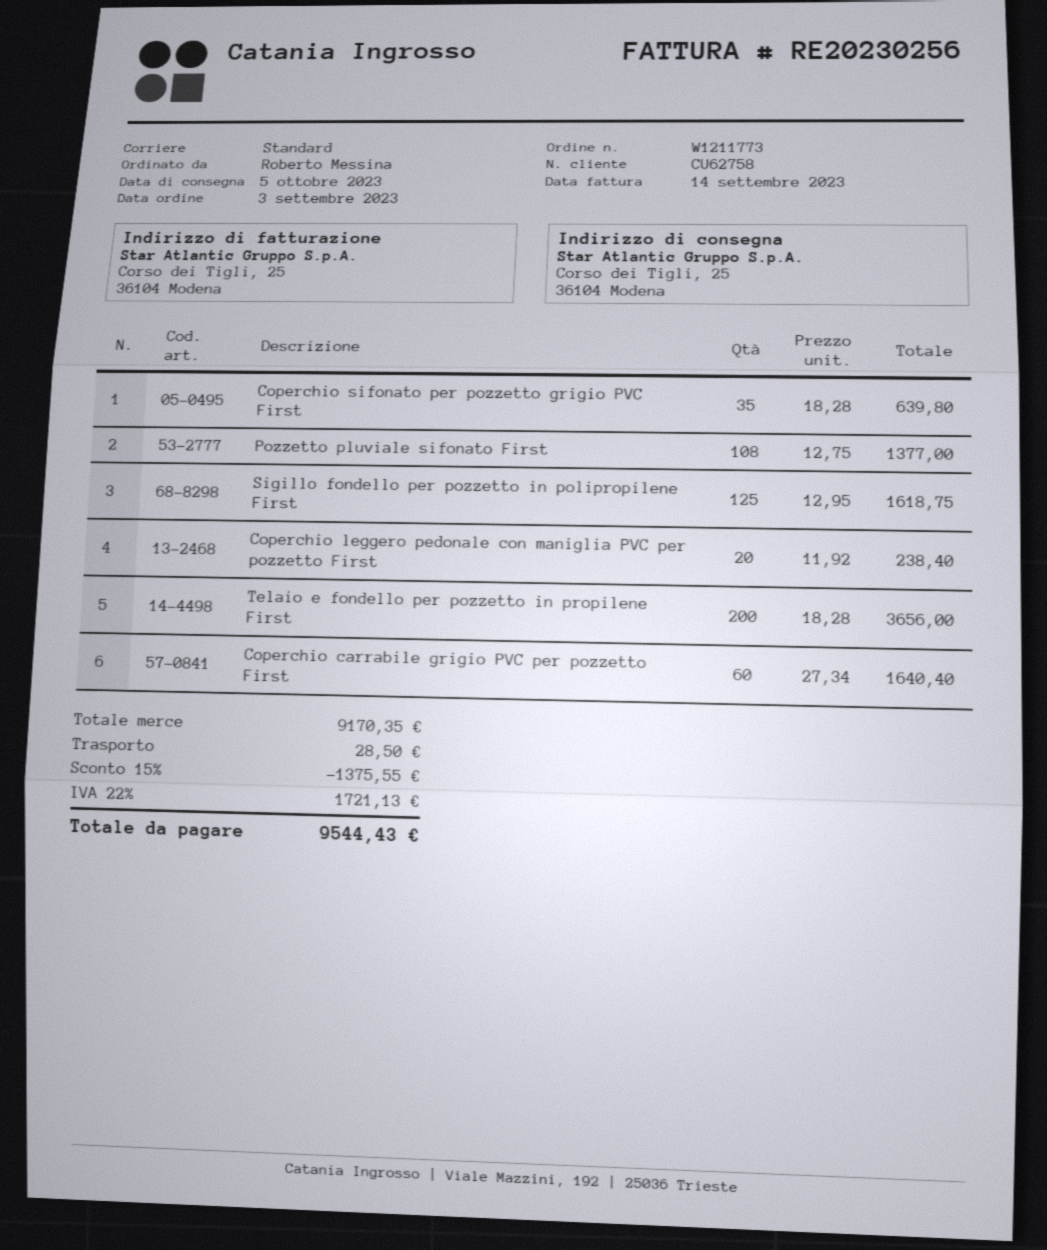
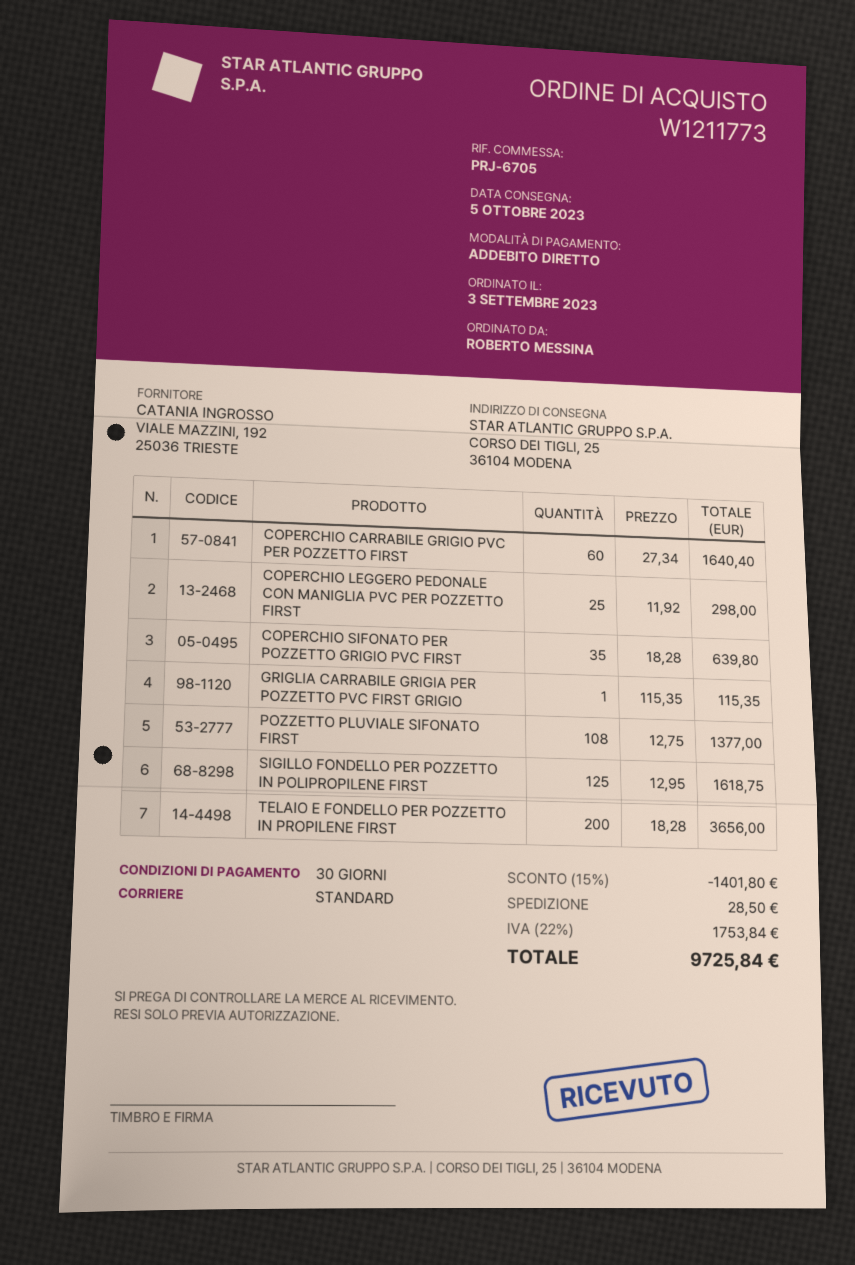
Coperchio leggero pedonale con maniglia PVC per pozzetto First: 20 x 11.92 = 238.40 -> 25 x 11.92 = 298.00
GRIGLIA CARRABILE GRIGIA PER POZZETTO PVC FIRST GRIGIO: none -> 1 x 115.35 = 115.35
discount: 15% = 1375.55 -> 15% = 1401.80
tax: 22% = 1721.13 -> 22% = 1753.84
total: 9544.43 -> 9725.84

